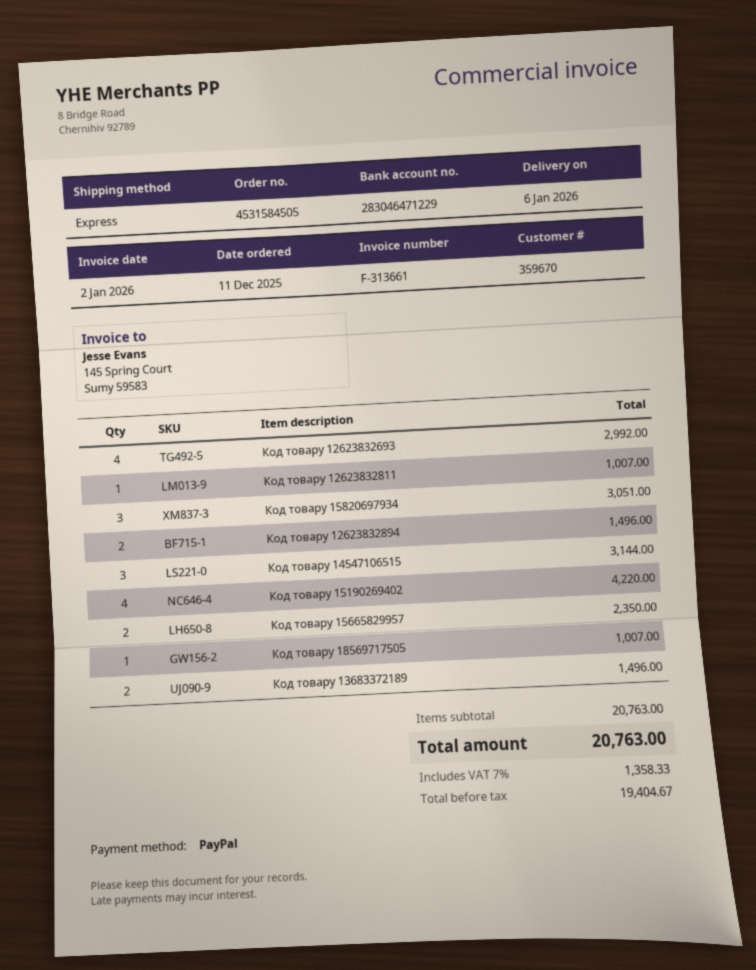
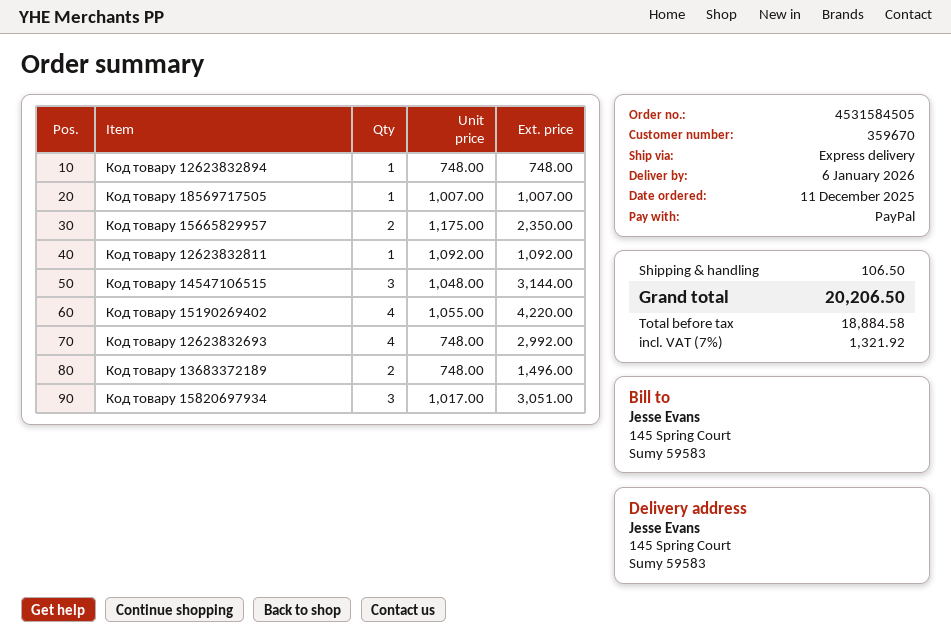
Код товару 12623832811: 1 for 1007.00 -> 1 for 1092.00
Код товару 12623832894: 2 for 1496.00 -> 1 for 748.00
shipping: none -> 106.50
net: 19404.67 -> 18884.58
tax: 7% = 1358.33 -> 7% = 1321.92
total: 20763.00 -> 20206.50

